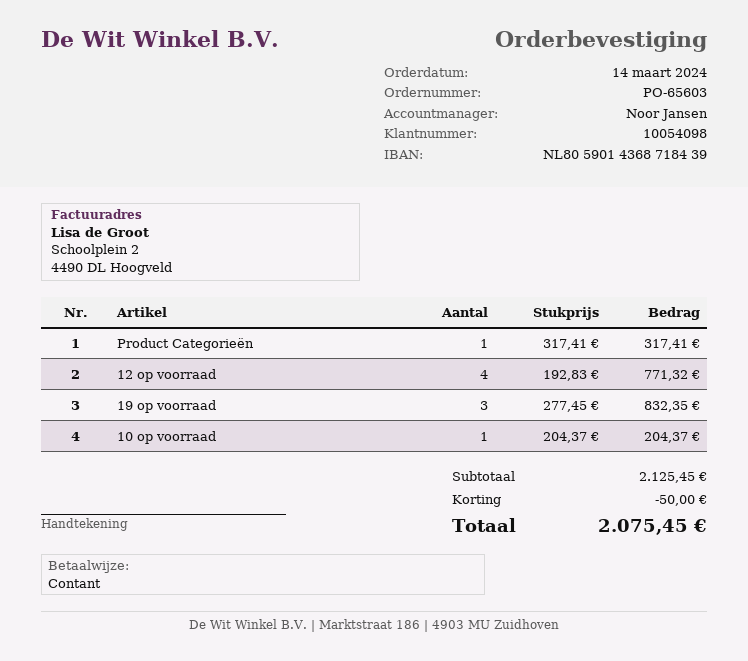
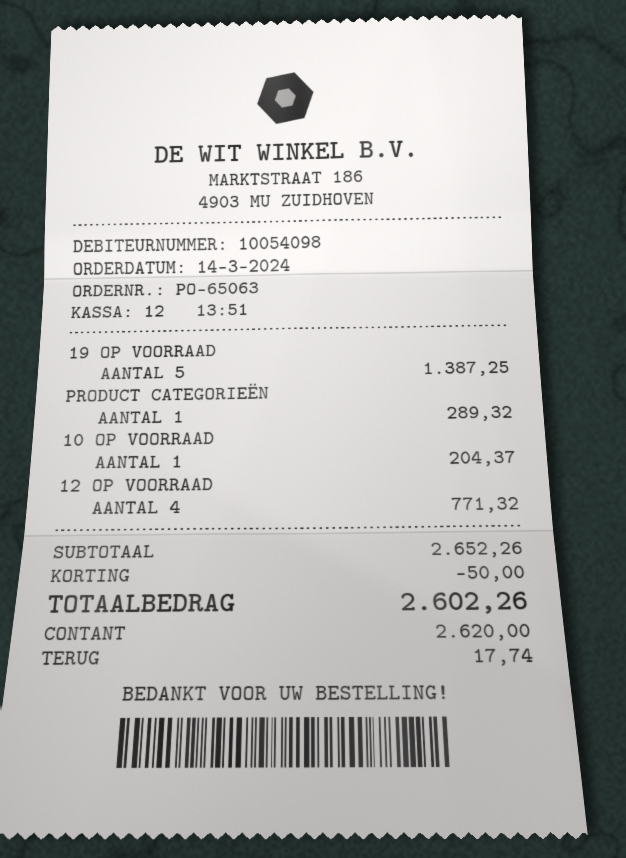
order number: PO-65603 -> PO-65063
Product Categorieën: 1 for 317.41 -> 1 for 289.32
19 op voorraad: 3 for 832.35 -> 5 for 1387.25
subtotal: 2125.45 -> 2652.26
total: 2075.45 -> 2602.26

